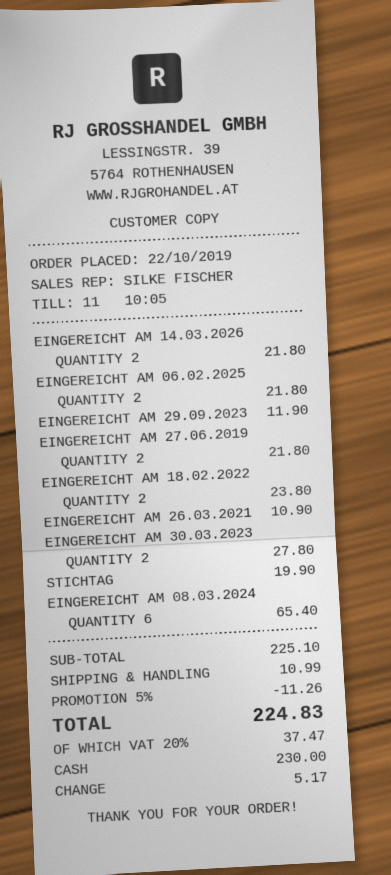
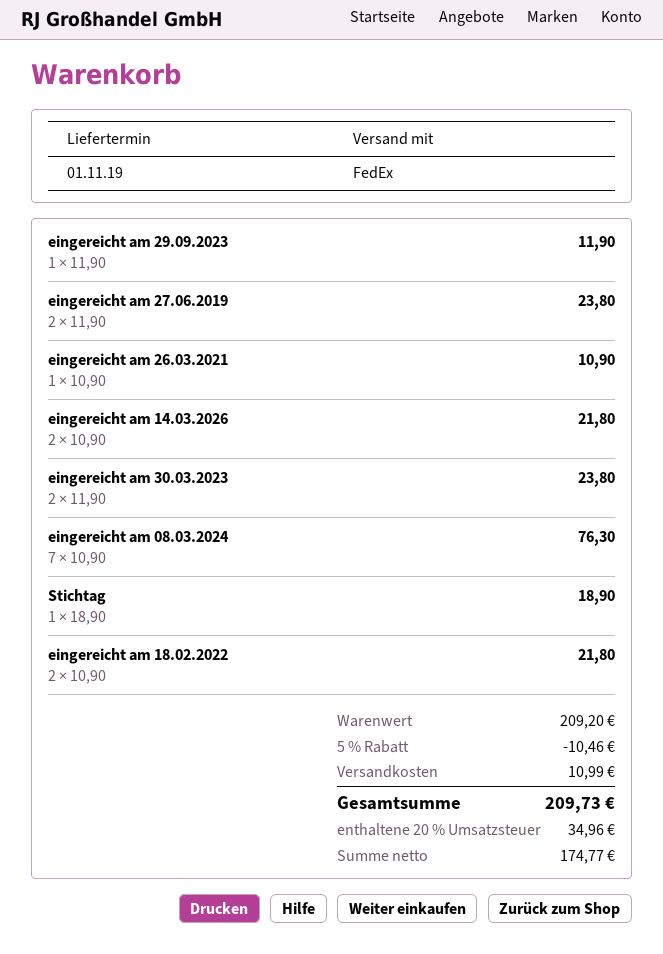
EINGEREICHT AM 06.02.2025: 2 for 21.80 -> none
EINGEREICHT AM 27.06.2019: 2 for 21.80 -> 2 for 23.80
EINGEREICHT AM 18.02.2022: 2 for 23.80 -> 2 for 21.80
EINGEREICHT AM 30.03.2023: 2 for 27.80 -> 2 for 23.80
STICHTAG: 1 for 19.90 -> 1 for 18.90
EINGEREICHT AM 08.03.2024: 6 for 65.40 -> 7 for 76.30
subtotal: 225.10 -> 209.20
discount: 5% = 11.26 -> 5% = 10.46
tax: 20% = 37.47 -> 20% = 34.96
total: 224.83 -> 209.73

